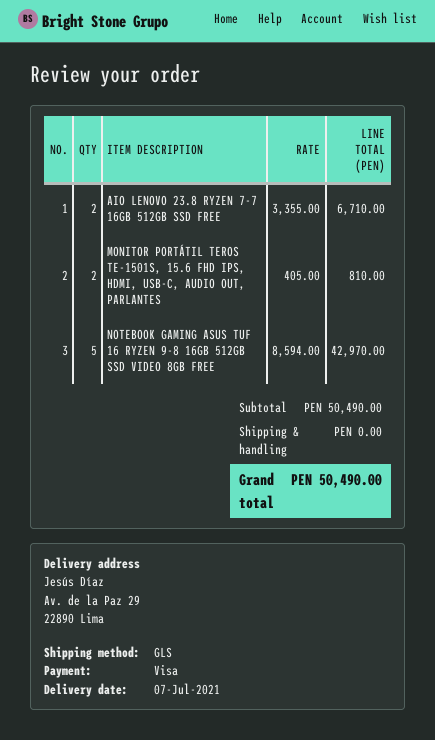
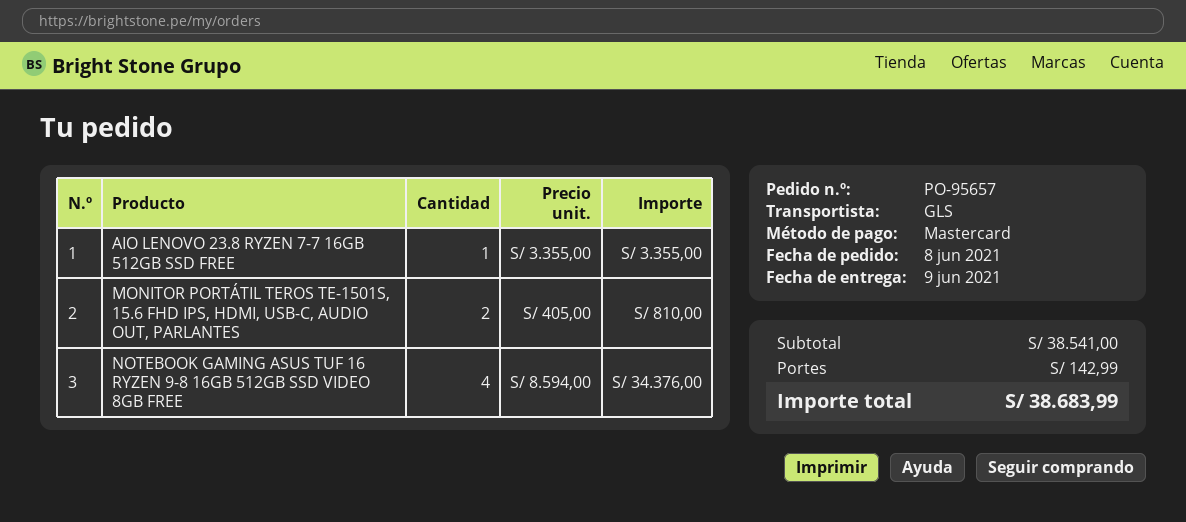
delivery date: 2021-07-07 -> 2021-06-09
payment method: Visa -> Mastercard
AIO LENOVO 23.8 RYZEN 7-7 16GB 512GB SSD FREE: 2 x 3355.00 = 6710.00 -> 1 x 3355.00 = 3355.00
NOTEBOOK GAMING ASUS TUF 16 RYZEN 9-8 16GB 512GB SSD VIDEO 8GB FREE: 5 x 8594.00 = 42970.00 -> 4 x 8594.00 = 34376.00
subtotal: 50490.00 -> 38541.00
shipping: 0.00 -> 142.99
total: 50490.00 -> 38683.99

